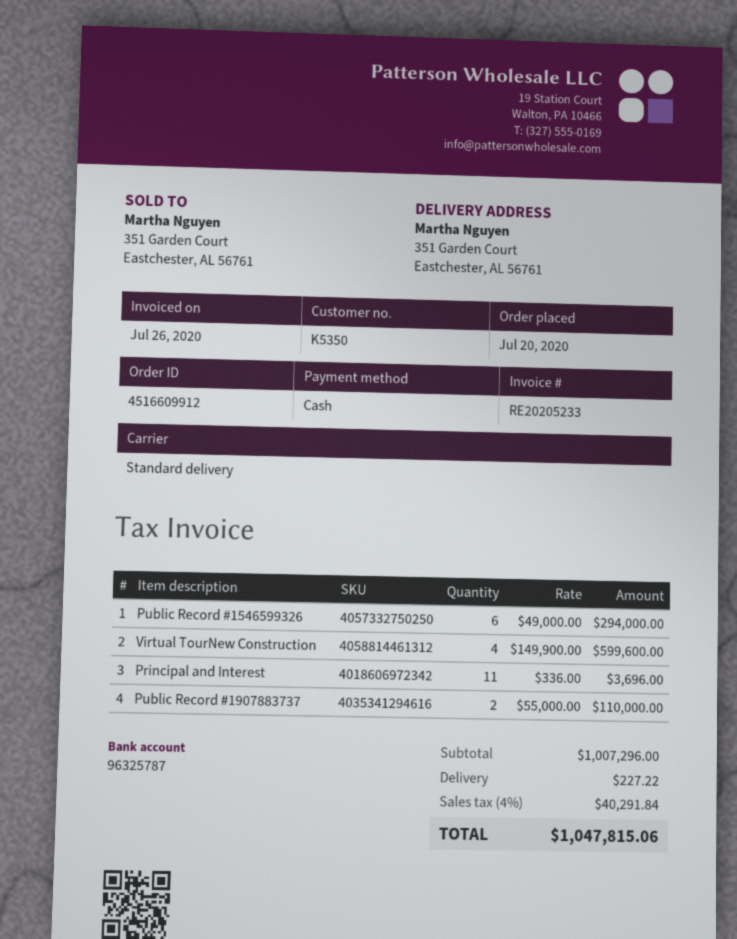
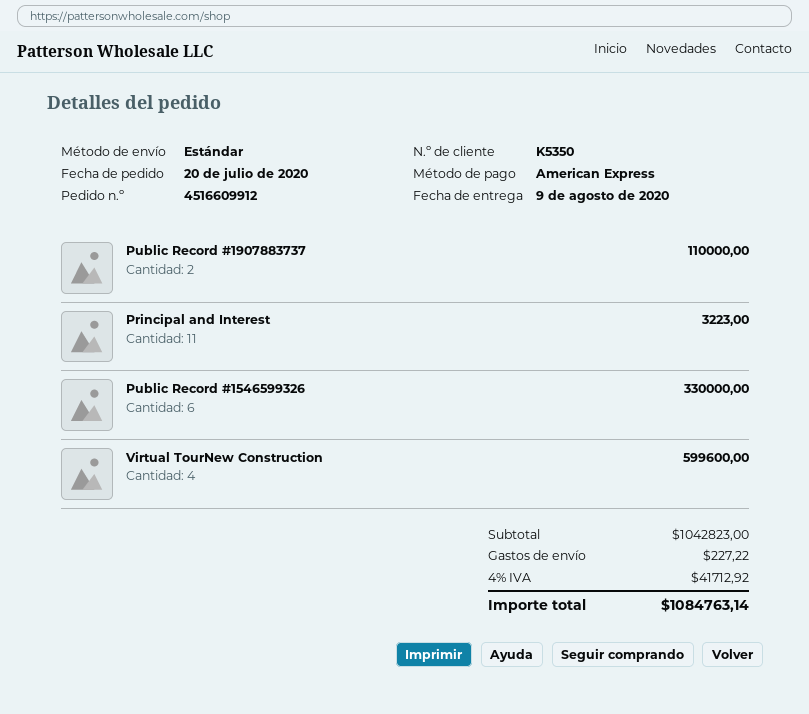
payment method: cash -> American Express
Public Record #1546599326: 6 for 294000.00 -> 6 for 330000.00
Principal and Interest: 11 for 3696.00 -> 11 for 3223.00
subtotal: 1007296.00 -> 1042823.00
tax: 4% = 40291.84 -> 4% = 41712.92
total: 1047815.06 -> 1084763.14

